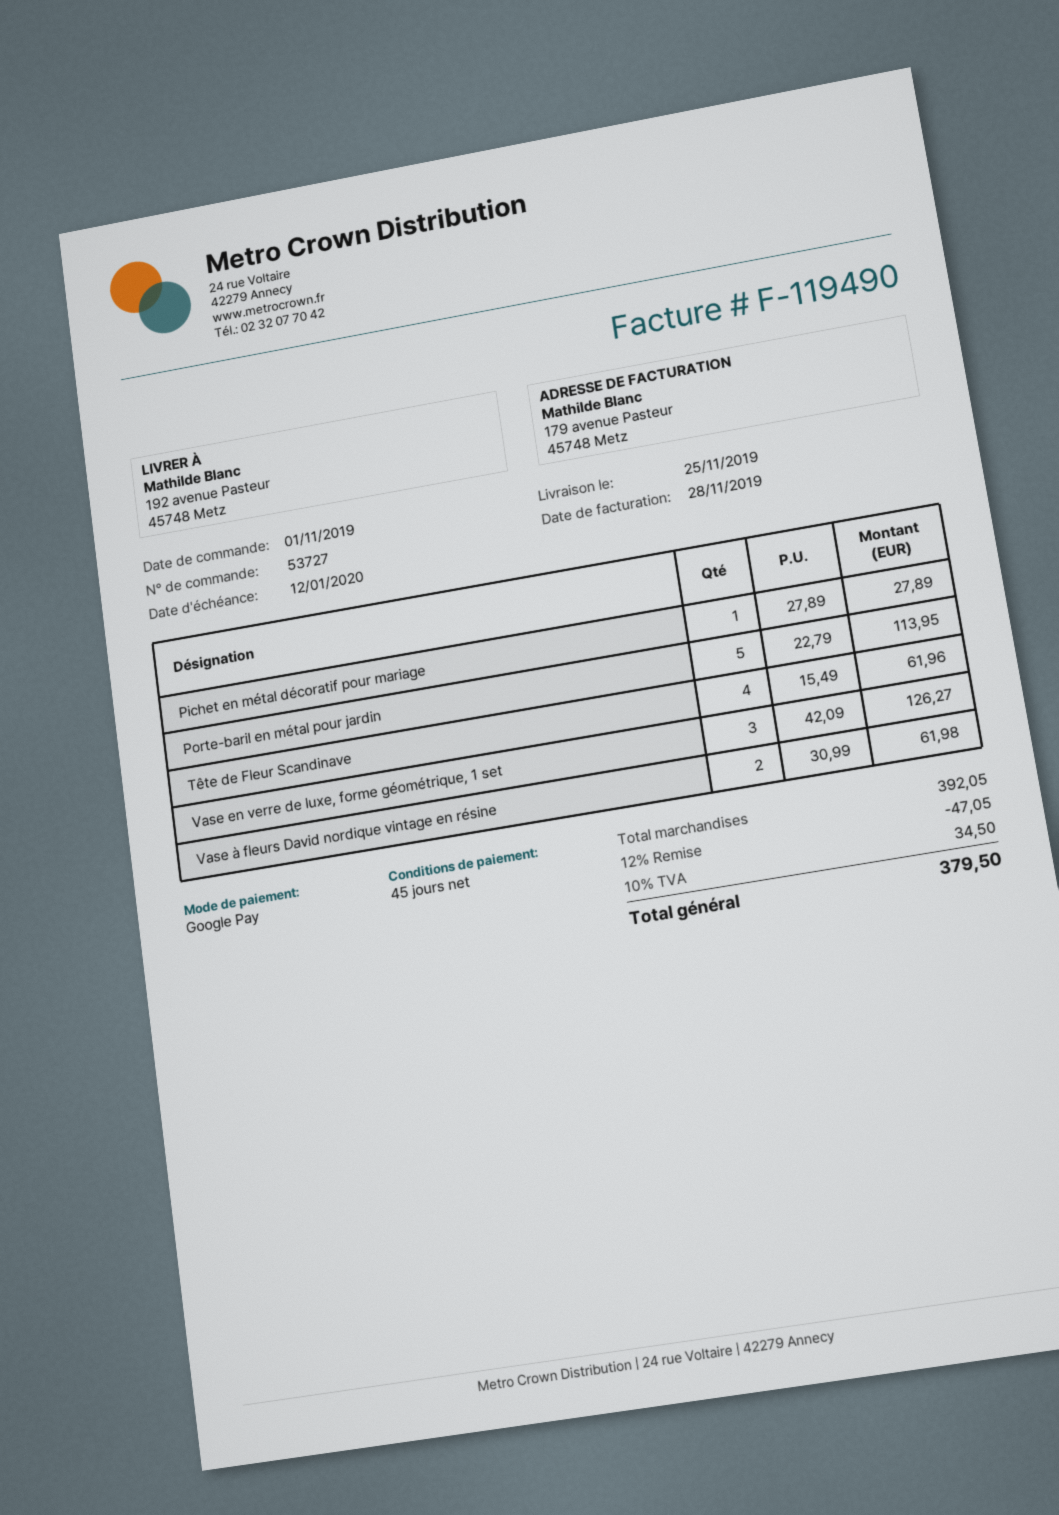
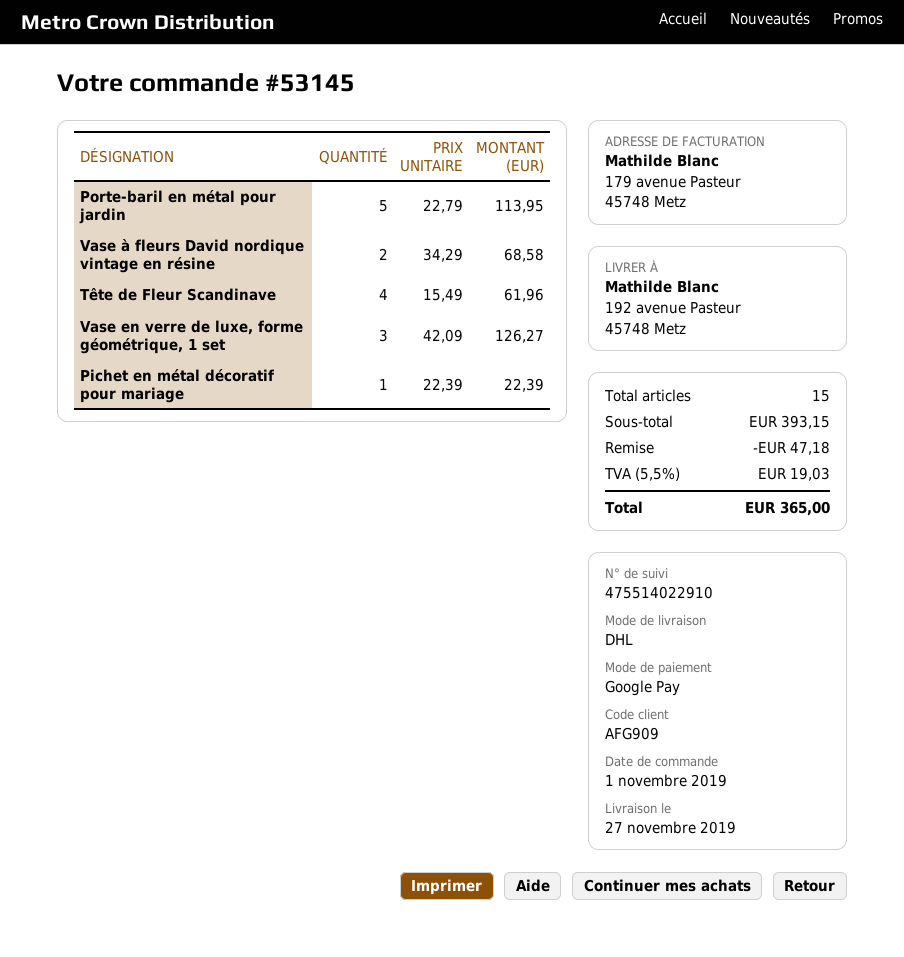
order number: 53727 -> 53145
delivery date: 2019-11-25 -> 2019-11-27
Pichet en métal décoratif pour mariage: 1 x 27.89 = 27.89 -> 1 x 22.39 = 22.39
Vase à fleurs David nordique vintage en résine: 2 x 30.99 = 61.98 -> 2 x 34.29 = 68.58
subtotal: 392.05 -> 393.15
discount: 47.05 -> 47.18
tax: 10% = 34.50 -> 5.5% = 19.03
total: 379.50 -> 365.00

